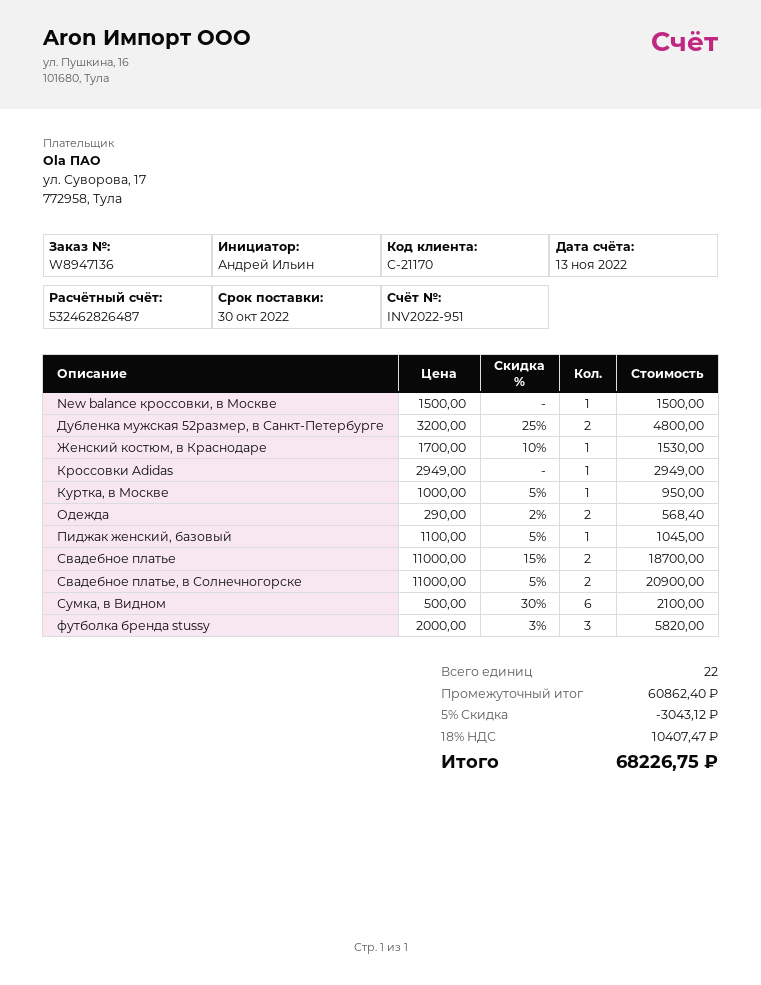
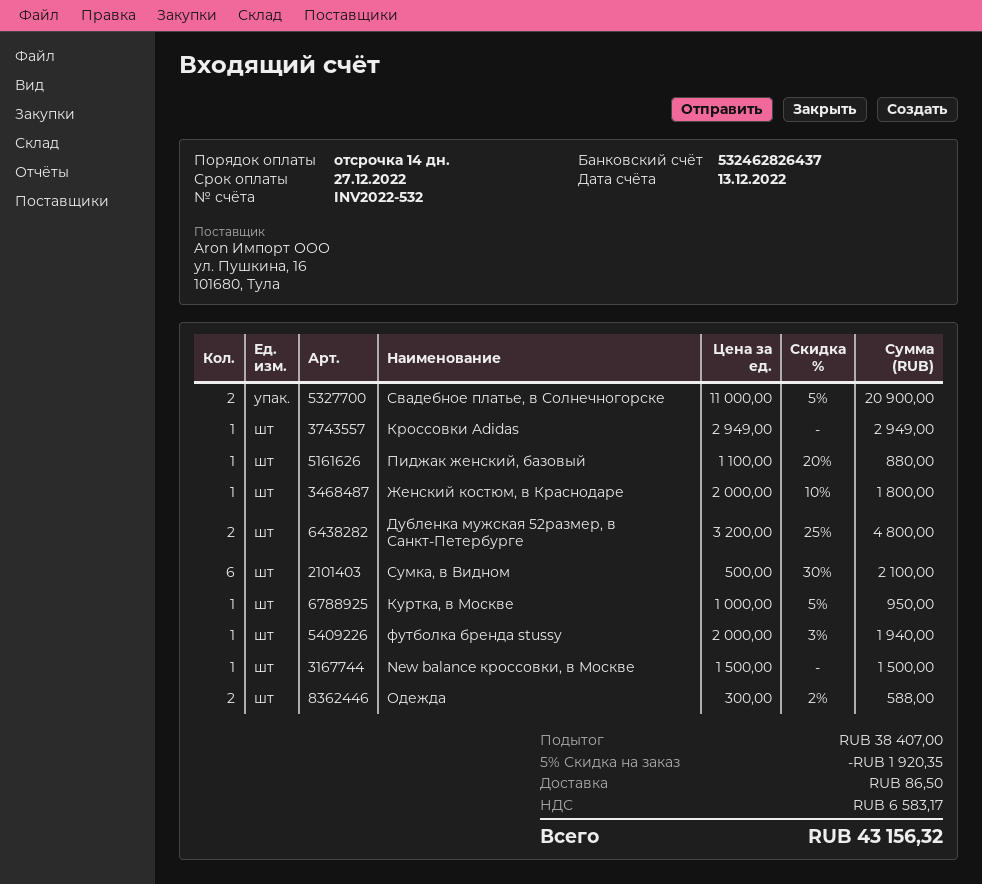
invoice number: INV2022-951 -> INV2022-532
invoice date: 2022-11-13 -> 2022-12-13
bank account: 532462826487 -> 532462826437
Женский костюм, в Краснодаре: 1 x 1700.00 - 10% = 1530.00 -> 1 x 2000.00 - 10% = 1800.00
Одежда: 2 x 290.00 - 2% = 568.40 -> 2 x 300.00 - 2% = 588.00
Пиджак женский, базовый: 1 x 1100.00 - 5% = 1045.00 -> 1 x 1100.00 - 20% = 880.00
Свадебное платье: 2 x 11000.00 - 15% = 18700.00 -> none
футболка бренда stussy: 3 x 2000.00 - 3% = 5820.00 -> 1 x 2000.00 - 3% = 1940.00
subtotal: 60862.40 -> 38407.00
discount: 5% = 3043.12 -> 5% = 1920.35
shipping: none -> 86.50
tax: 10407.47 -> 6583.17
total: 68226.75 -> 43156.32

